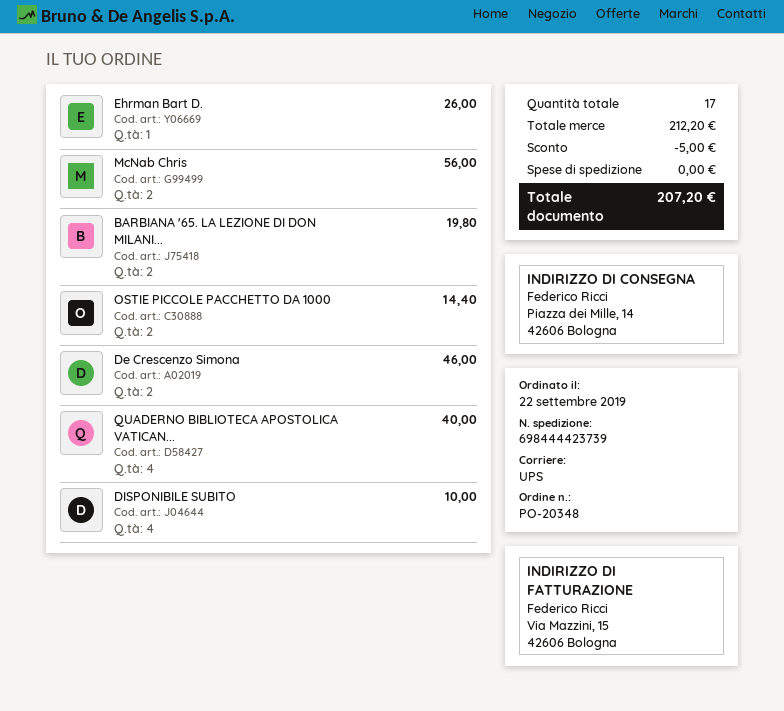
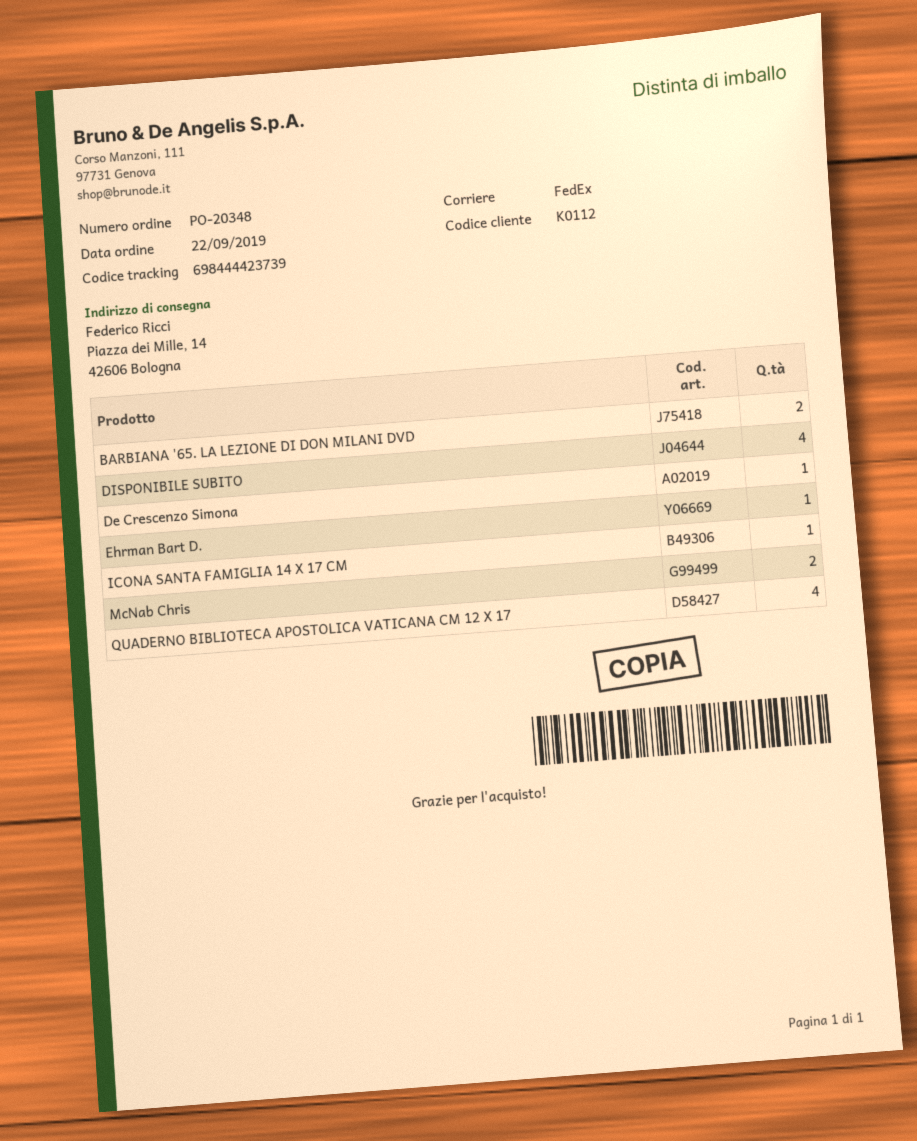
shipping method: UPS -> FedEx
OSTIE PICCOLE PACCHETTO DA 1000: 2 -> none
De Crescenzo Simona: 2 -> 1
ICONA SANTA FAMIGLIA 14 X 17 CM: none -> 1

